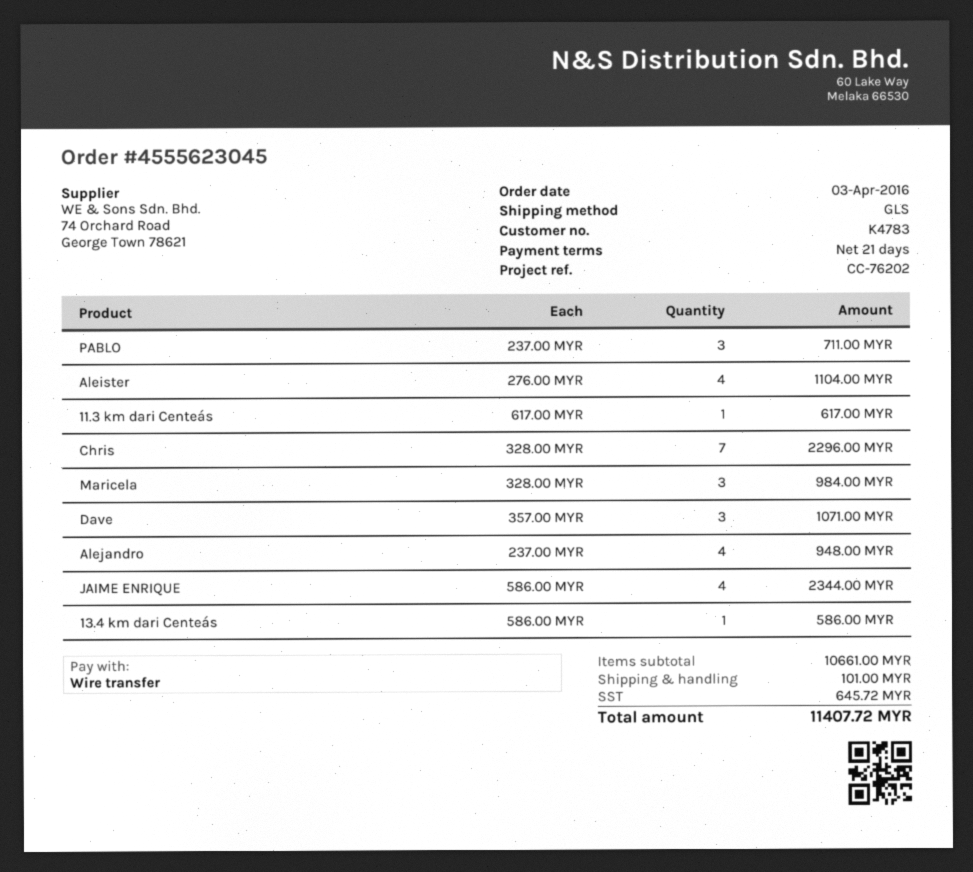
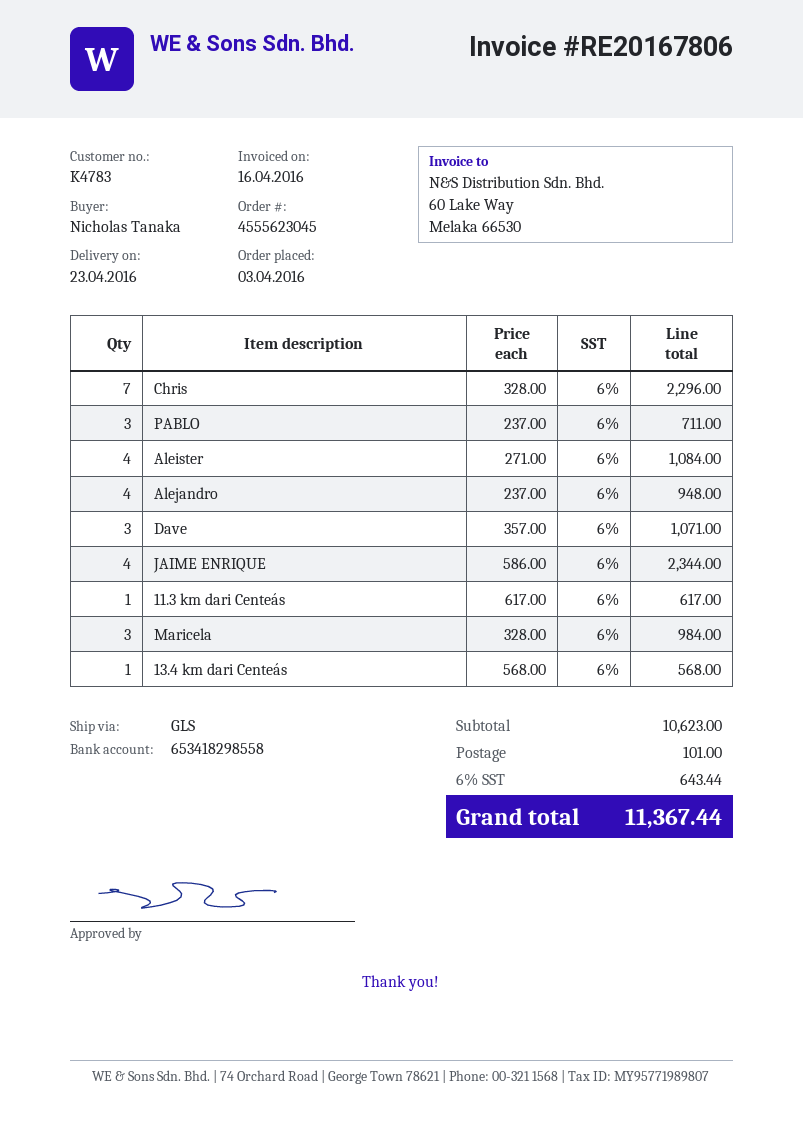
Aleister: 4 x 276.00 = 1104.00 -> 4 x 271.00 = 1084.00
13.4 km dari Centeás: 1 x 586.00 = 586.00 -> 1 x 568.00 = 568.00
subtotal: 10661.00 -> 10623.00
tax: 645.72 -> 643.44
total: 11407.72 -> 11367.44

